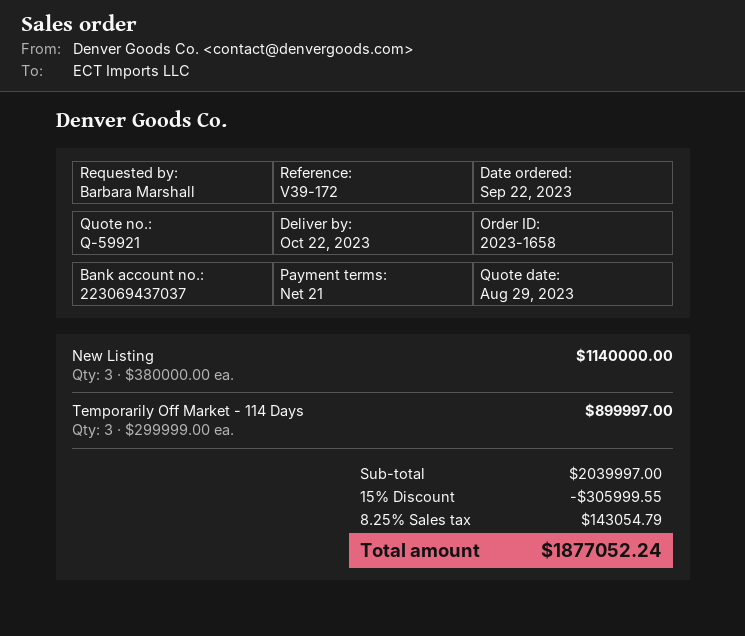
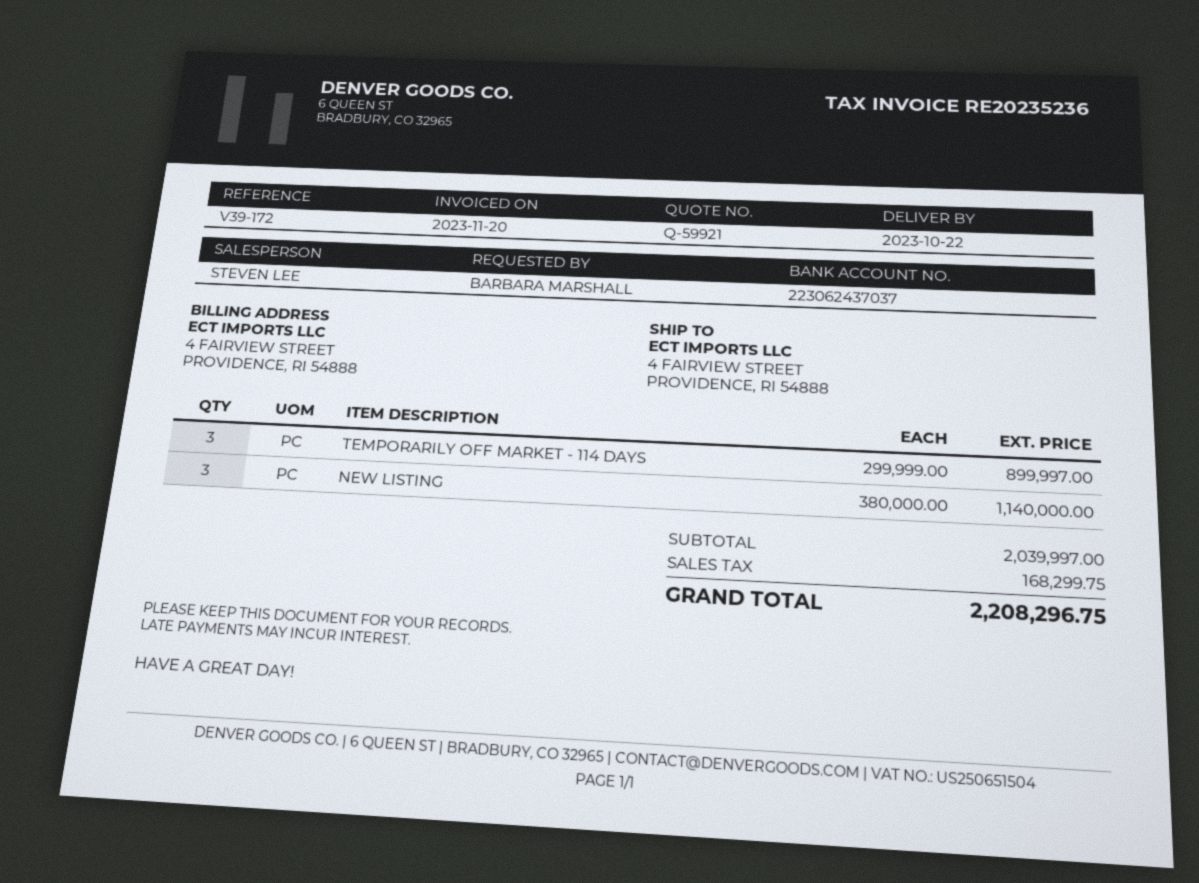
bank account: 223069437037 -> 223062437037
discount: 15% = 305999.55 -> none
tax: 143054.79 -> 168299.75
total: 1877052.24 -> 2208296.75

